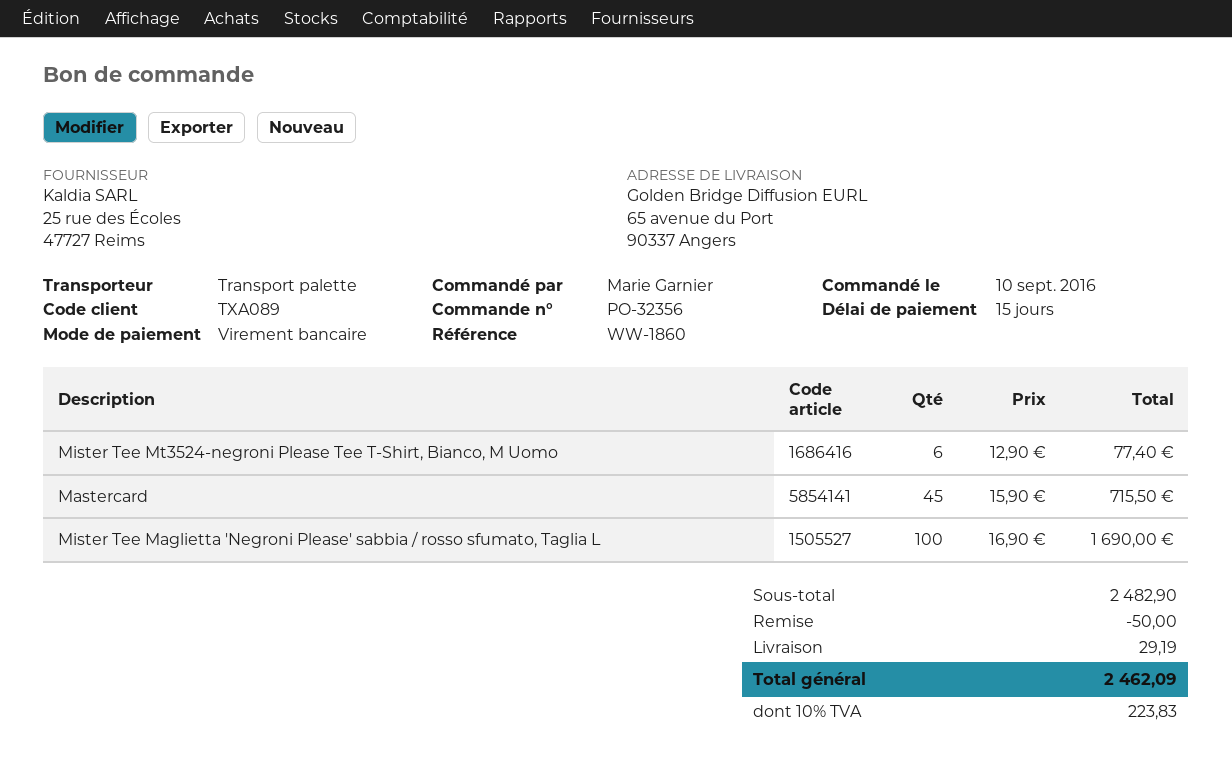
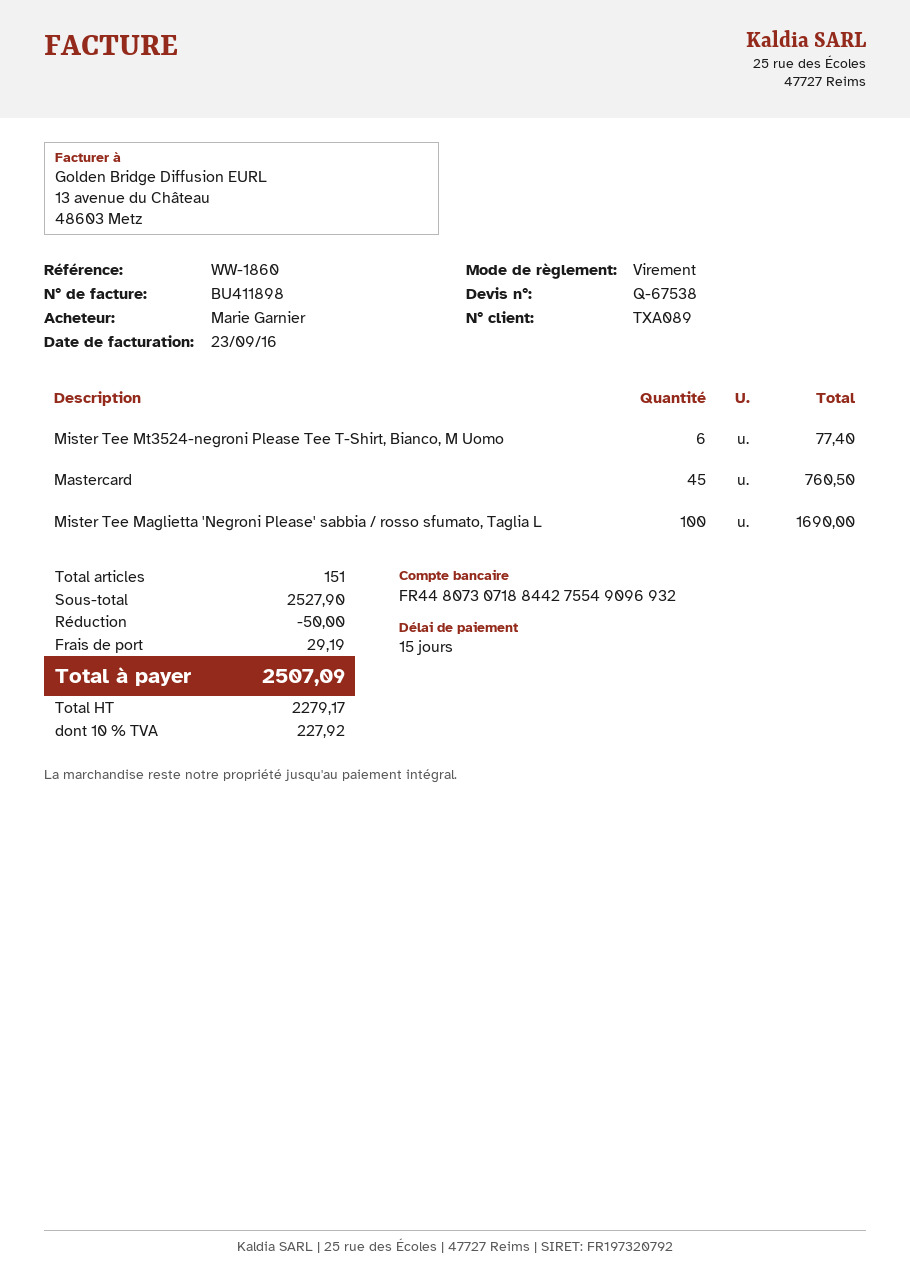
Mastercard: 45 for 715.50 -> 45 for 760.50
subtotal: 2482.90 -> 2527.90
tax: 10% = 223.83 -> 10% = 227.92
total: 2462.09 -> 2507.09

